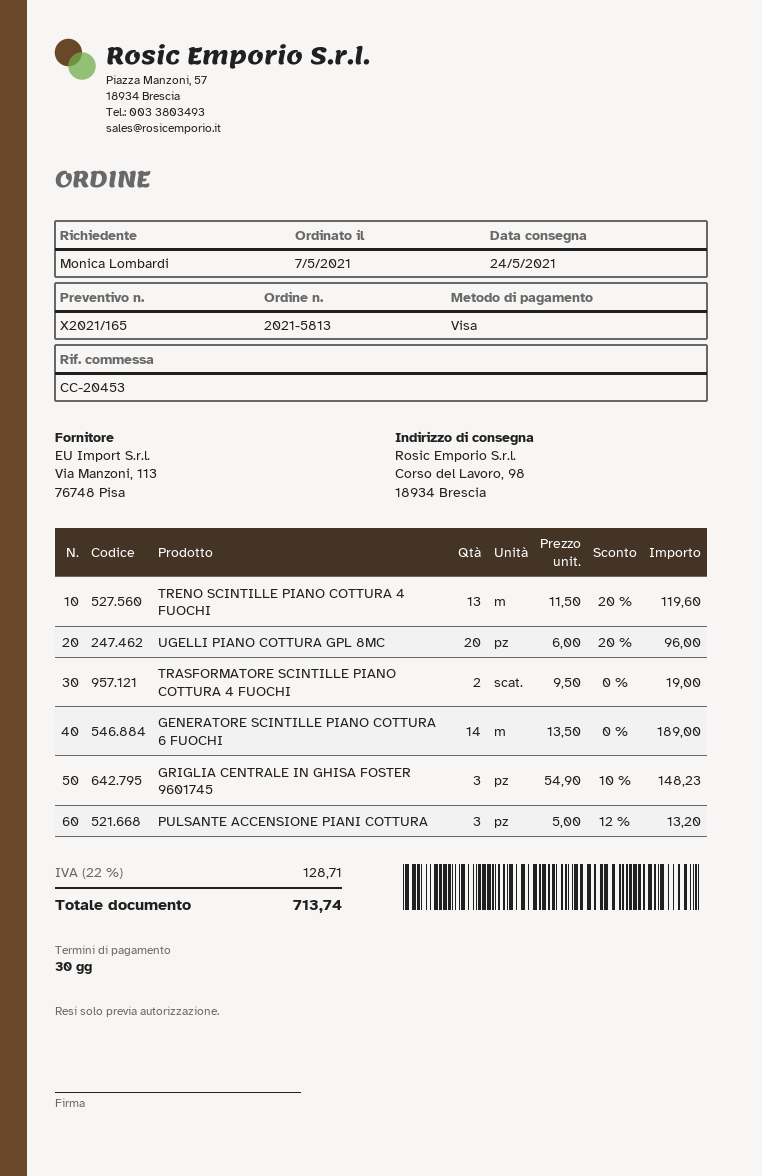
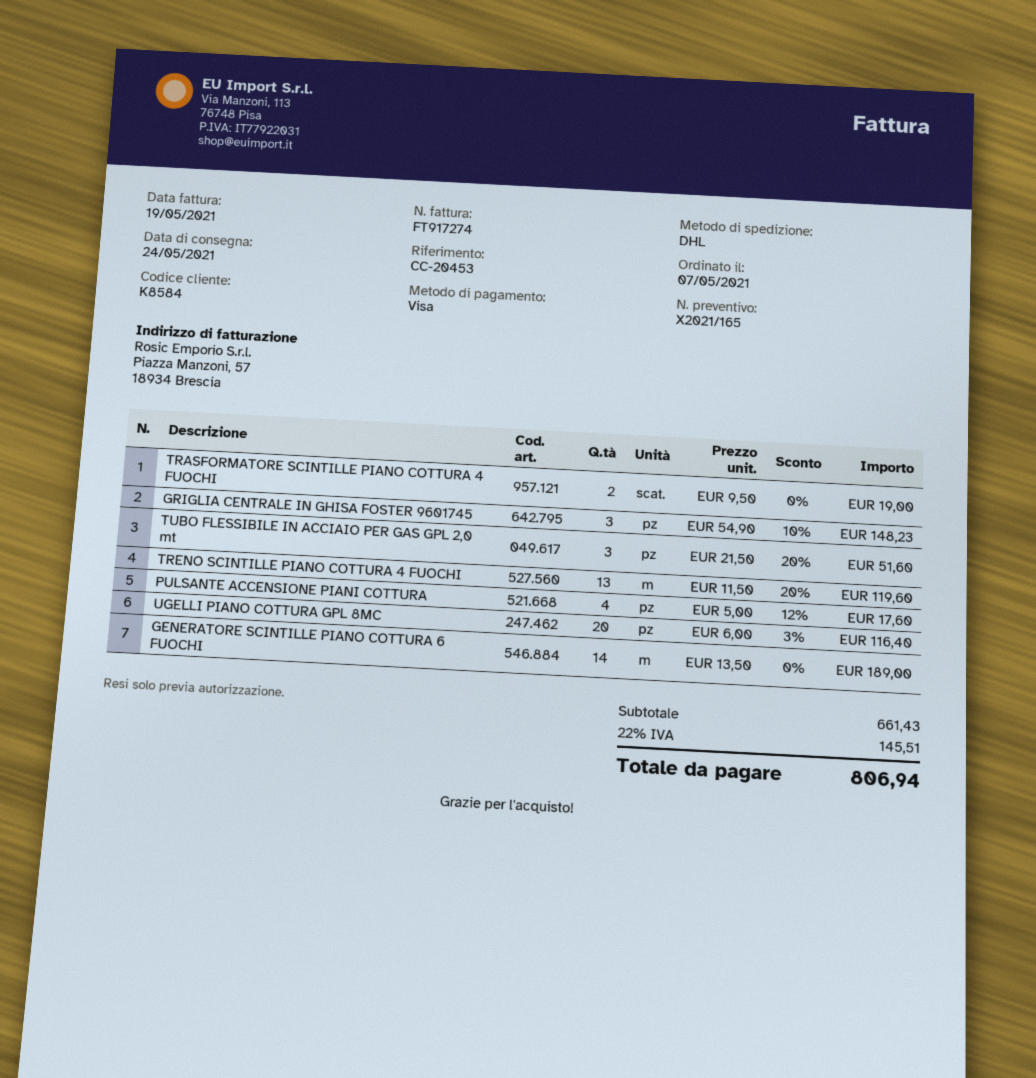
UGELLI PIANO COTTURA GPL 8MC: 20 x 6.00 - 20% = 96.00 -> 20 x 6.00 - 3% = 116.40
PULSANTE ACCENSIONE PIANI COTTURA: 3 x 5.00 - 12% = 13.20 -> 4 x 5.00 - 12% = 17.60
TUBO FLESSIBILE IN ACCIAIO PER GAS GPL 2,0 mt: none -> 3 x 21.50 - 20% = 51.60
tax: 22% = 128.71 -> 22% = 145.51
total: 713.74 -> 806.94

